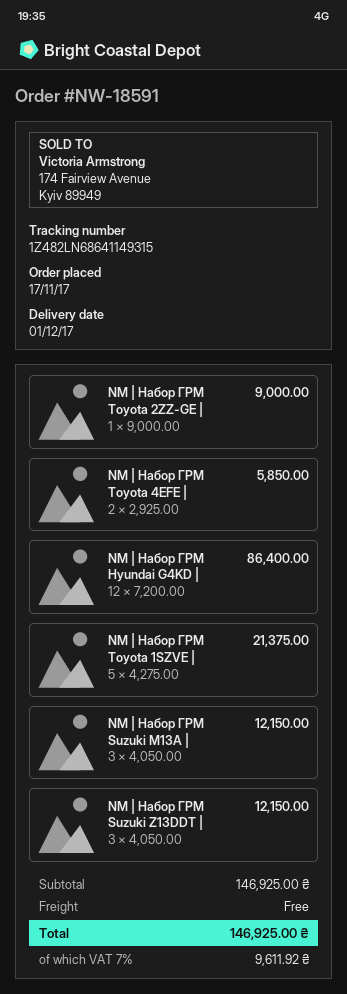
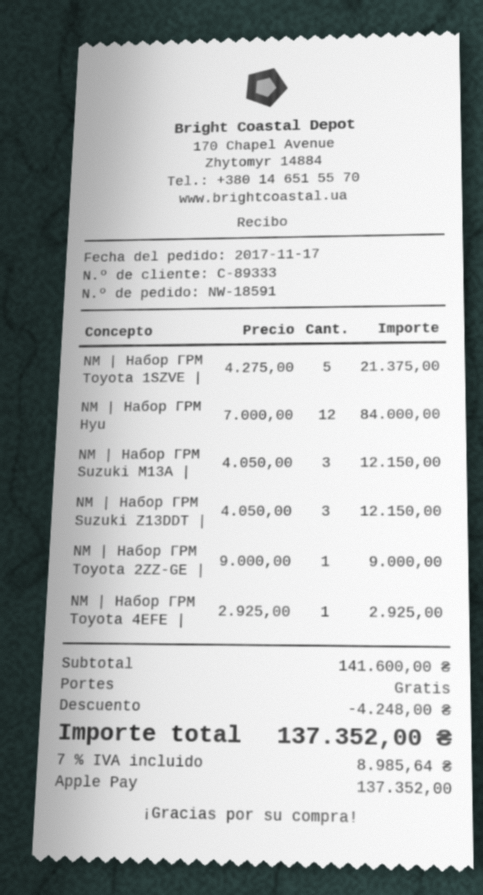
NM | Набор ГРМ Toyota 4EFE |: 2 x 2925.00 = 5850.00 -> 1 x 2925.00 = 2925.00
NM | Набор ГРМ Hyundai G4KD |: 12 x 7200.00 = 86400.00 -> 12 x 7000.00 = 84000.00
subtotal: 146925.00 -> 141600.00
discount: none -> 4248.00
tax: 7% = 9611.92 -> 7% = 8985.64
total: 146925.00 -> 137352.00

